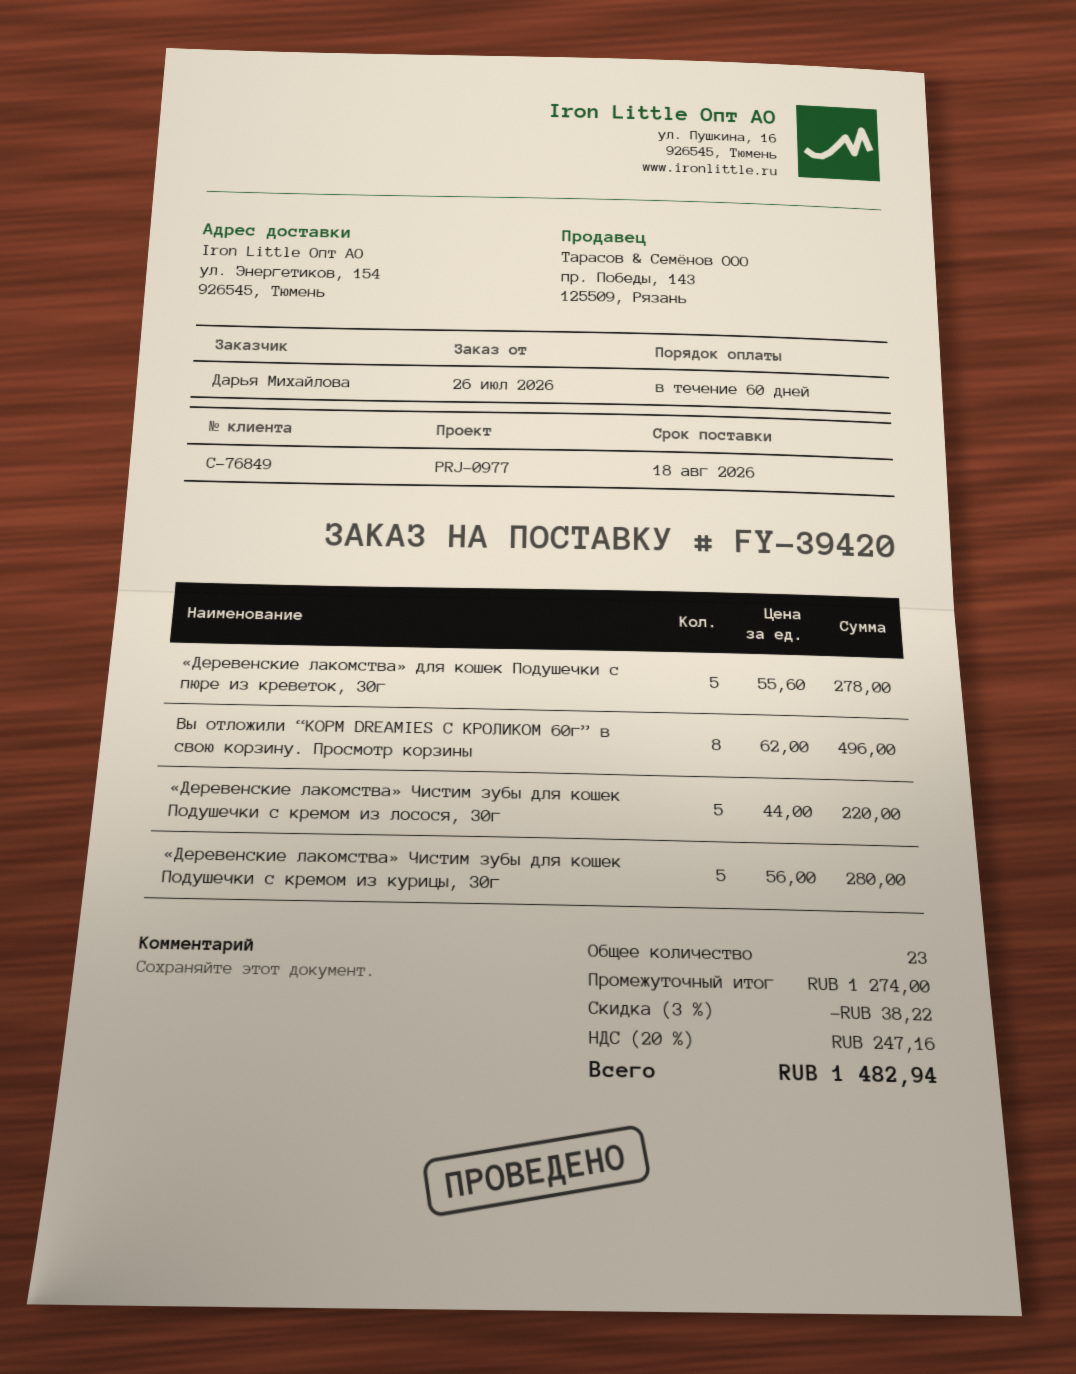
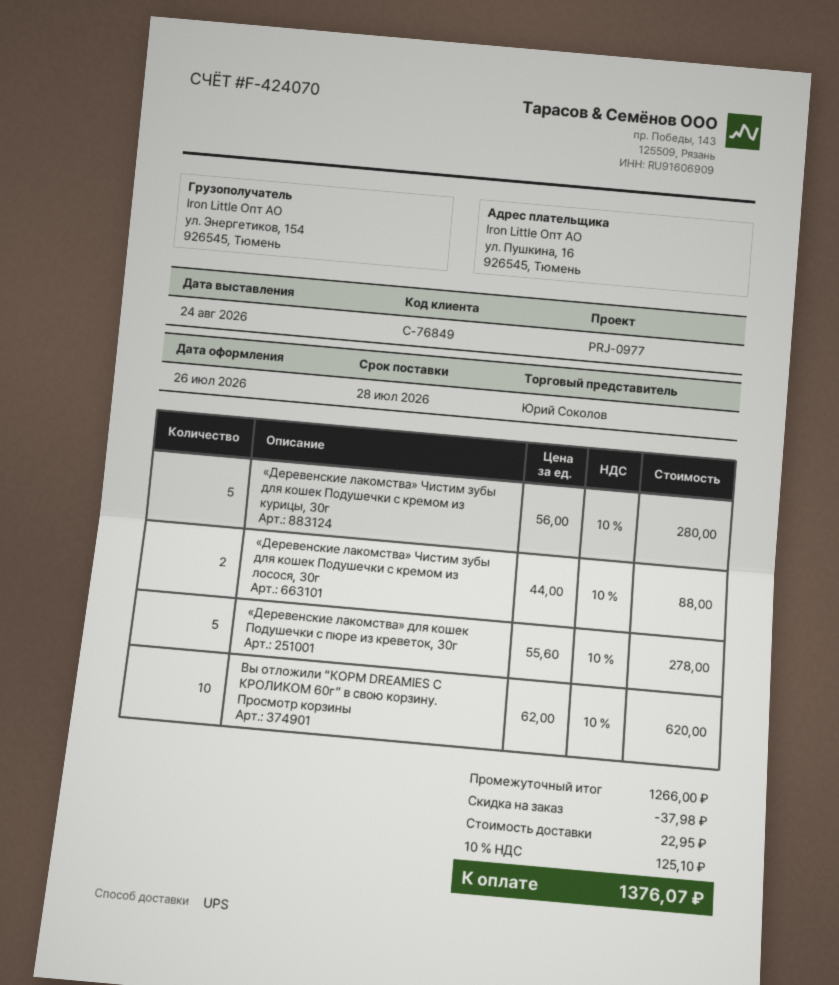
delivery date: 2026-08-18 -> 2026-07-28
Вы отложили “КОРМ DREAMIES С КРОЛИКОМ 60г” в свою корзину. Просмотр корзины: 8 x 62.00 = 496.00 -> 10 x 62.00 = 620.00
«Деревенские лакомства» Чистим зубы для кошек Подушечки с кремом из лосося, 30г: 5 x 44.00 = 220.00 -> 2 x 44.00 = 88.00
subtotal: 1274.00 -> 1266.00
discount: 38.22 -> 37.98
shipping: none -> 22.95
tax: 20% = 247.16 -> 10% = 125.10
total: 1482.94 -> 1376.07

